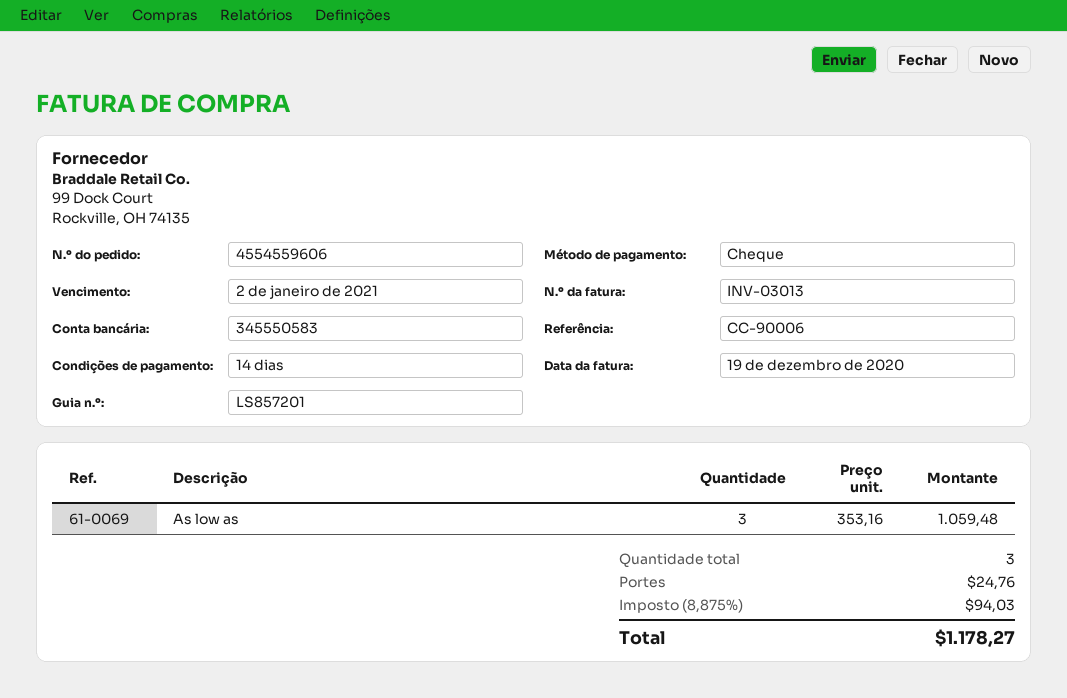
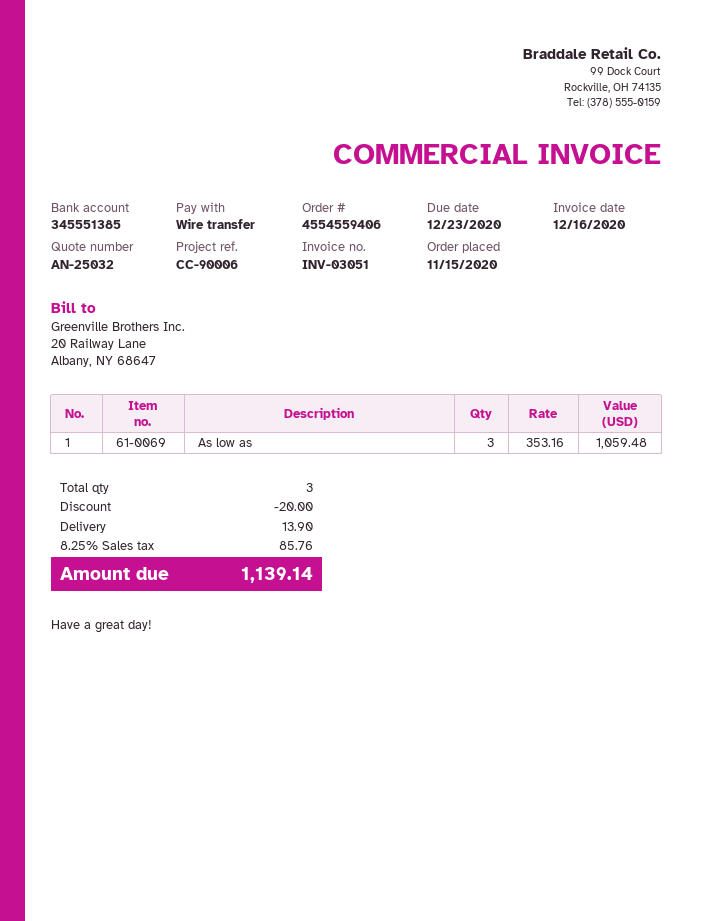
order number: 4554559606 -> 4554559406
invoice number: INV-03013 -> INV-03051
invoice date: 2020-12-19 -> 2020-12-16
due date: 2021-01-02 -> 2020-12-23
payment method: cheque -> bank transfer
bank account: 345550583 -> 345551385
discount: none -> 20.00
shipping: 24.76 -> 13.90
tax: 8.875% = 94.03 -> 8.25% = 85.76
total: 1178.27 -> 1139.14

